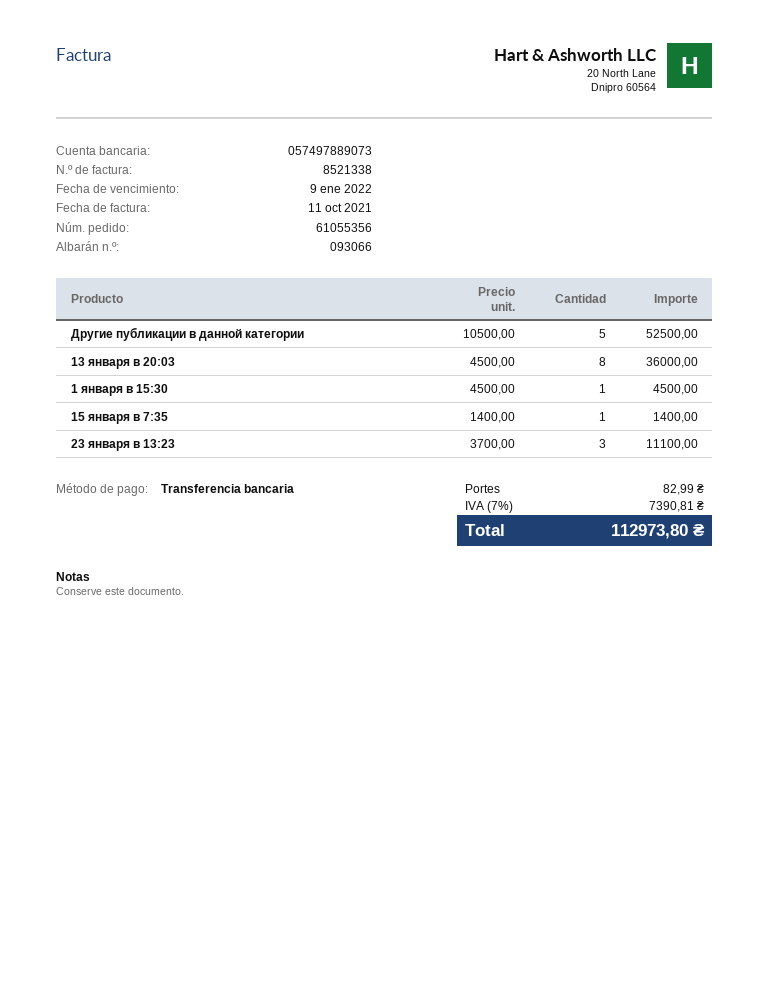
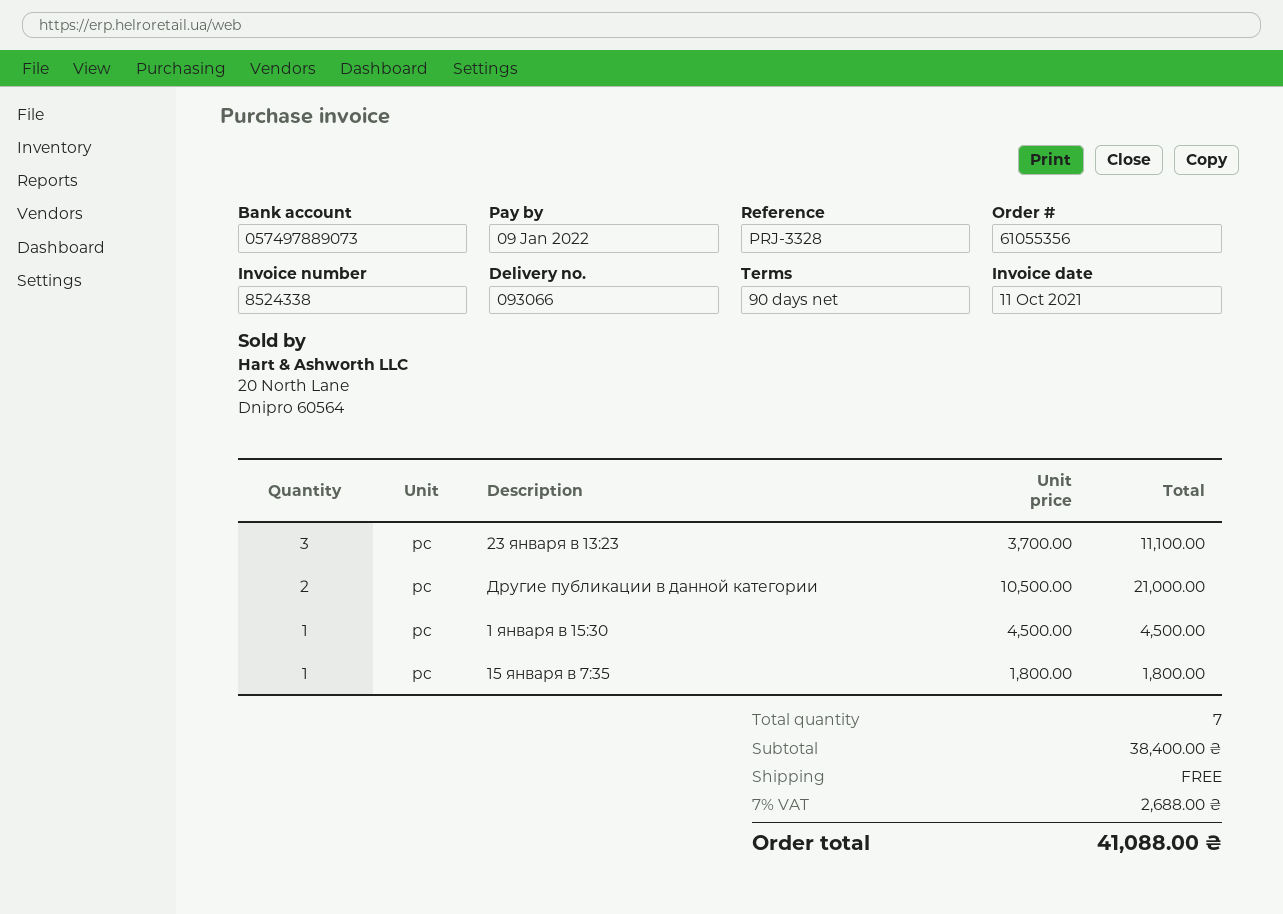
invoice number: 8521338 -> 8524338
Другие публикации в данной категории: 5 x 10500.00 = 52500.00 -> 2 x 10500.00 = 21000.00
13 января в 20:03: 8 x 4500.00 = 36000.00 -> none
15 января в 7:35: 1 x 1400.00 = 1400.00 -> 1 x 1800.00 = 1800.00
shipping: 82.99 -> 0.00
tax: 7% = 7390.81 -> 7% = 2688.00
total: 112973.80 -> 41088.00

